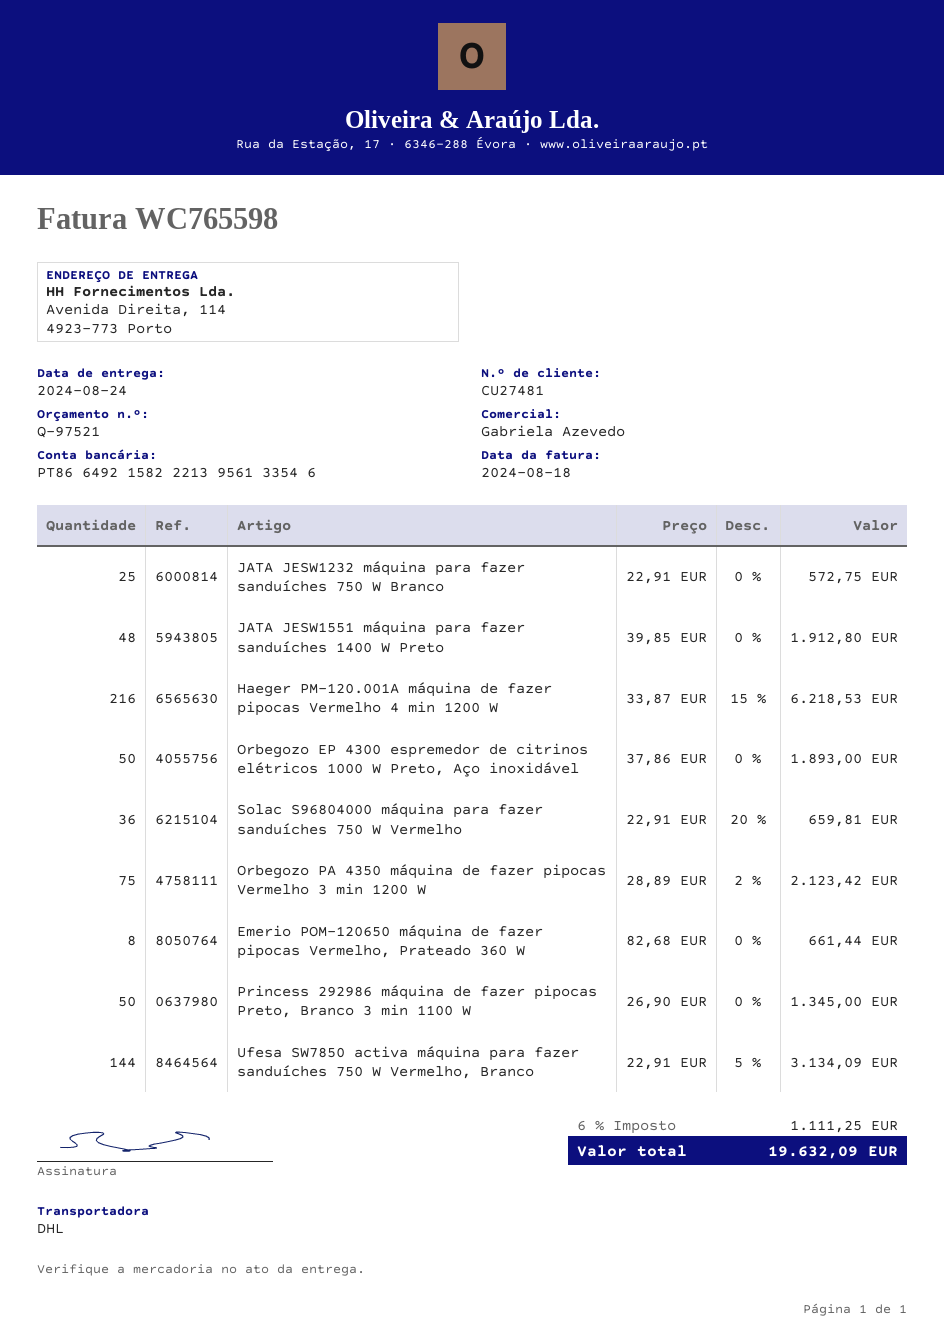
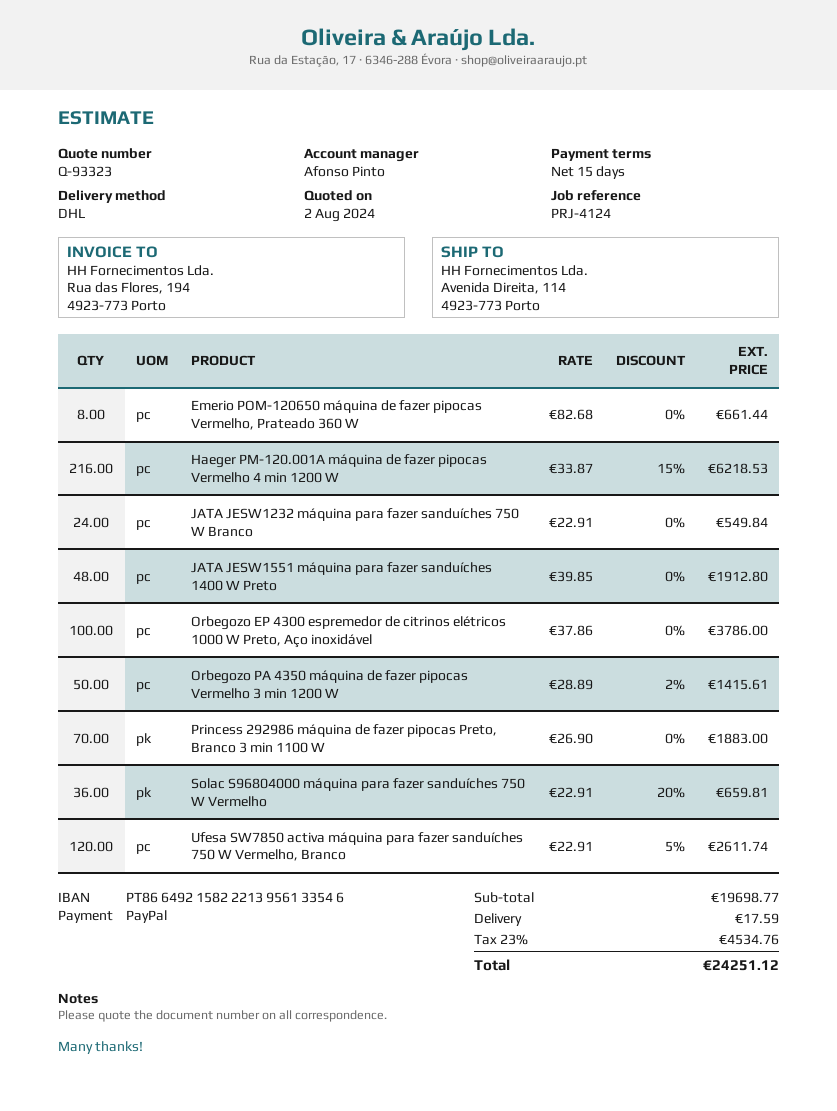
quote number: Q-97521 -> Q-93323
sales rep: Gabriela Azevedo -> Afonso Pinto
JATA JESW1232 máquina para fazer sanduíches 750 W Branco: 25 x 22.91 = 572.75 -> 24 x 22.91 = 549.84
Orbegozo EP 4300 espremedor de citrinos elétricos 1000 W Preto, Aço inoxidável: 50 x 37.86 = 1893.00 -> 100 x 37.86 = 3786.00
Orbegozo PA 4350 máquina de fazer pipocas Vermelho 3 min 1200 W: 75 x 28.89 - 2% = 2123.42 -> 50 x 28.89 - 2% = 1415.61
Princess 292986 máquina de fazer pipocas Preto, Branco 3 min 1100 W: 50 x 26.90 = 1345.00 -> 70 x 26.90 = 1883.00
Ufesa SW7850 activa máquina para fazer sanduíches 750 W Vermelho, Branco: 144 x 22.91 - 5% = 3134.09 -> 120 x 22.91 - 5% = 2611.74
shipping: none -> 17.59
tax: 6% = 1111.25 -> 23% = 4534.76
total: 19632.09 -> 24251.12

